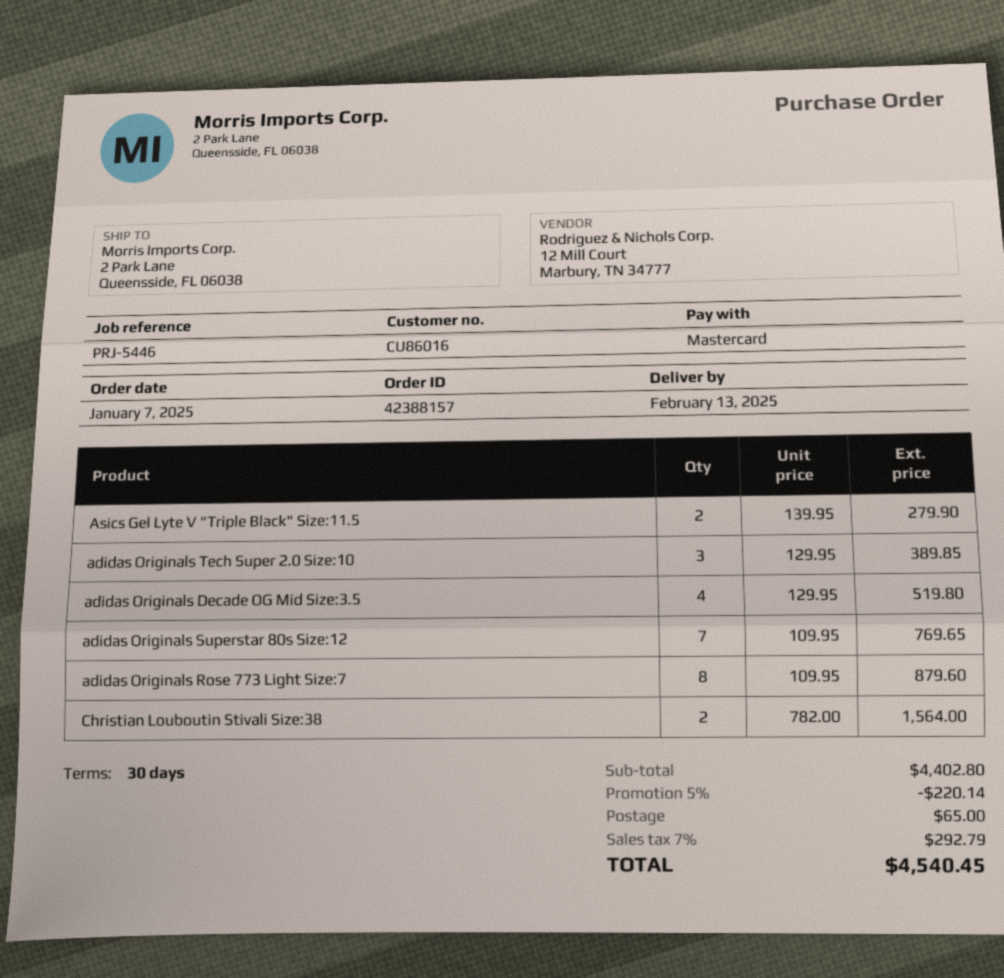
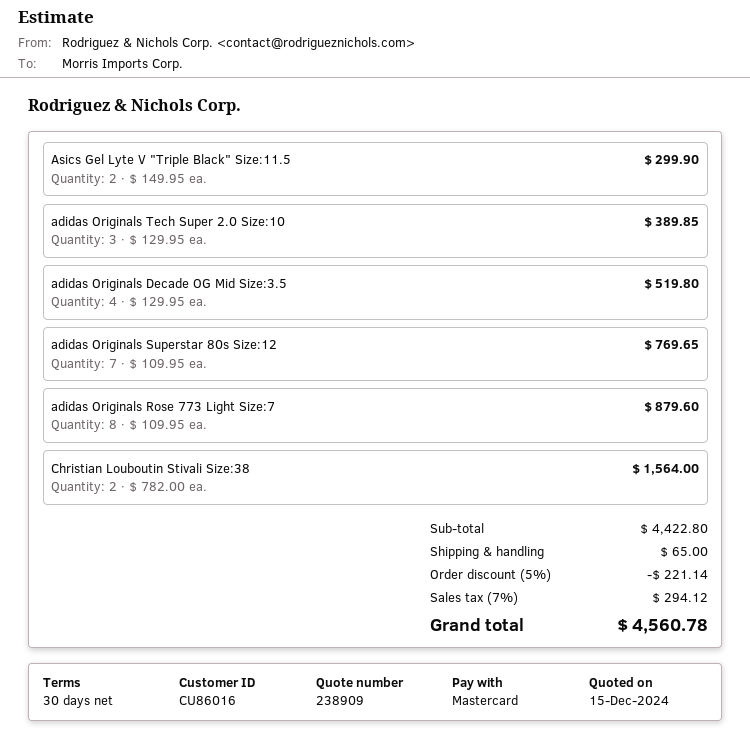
Asics Gel Lyte V "Triple Black" Size:11.5: 2 x 139.95 = 279.90 -> 2 x 149.95 = 299.90
subtotal: 4402.80 -> 4422.80
discount: 5% = 220.14 -> 5% = 221.14
tax: 7% = 292.79 -> 7% = 294.12
total: 4540.45 -> 4560.78

